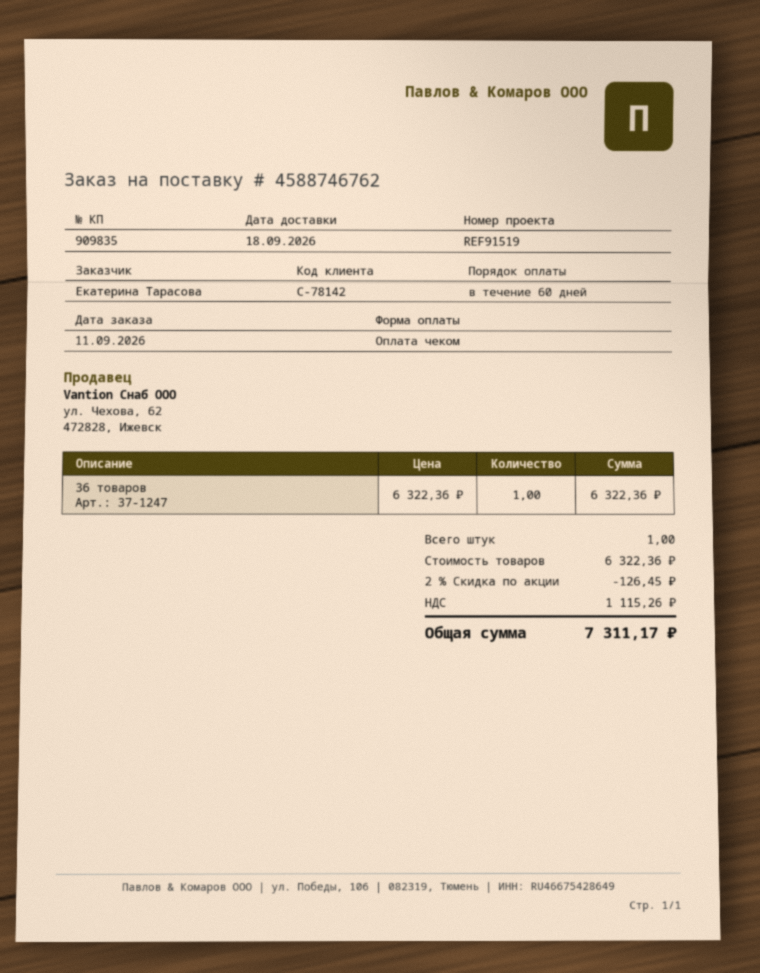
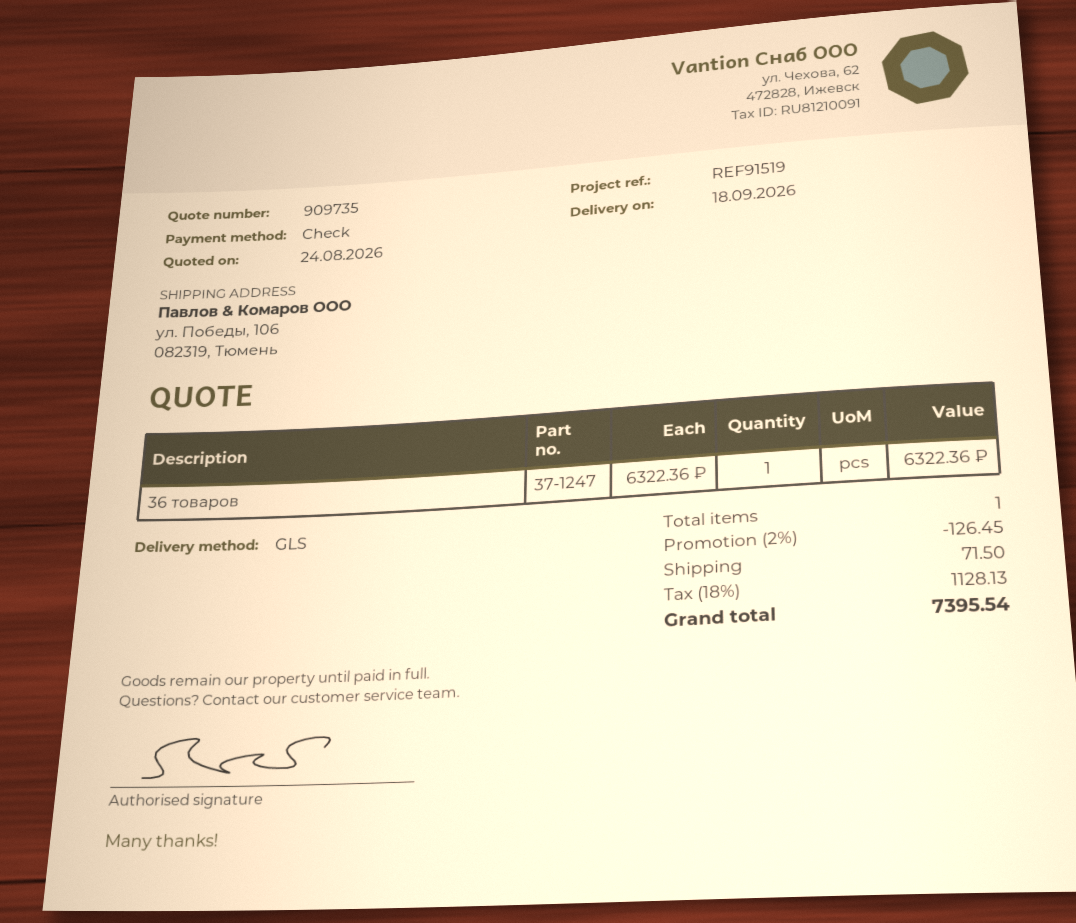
quote number: 909835 -> 909735
shipping: none -> 71.50
tax: 1115.26 -> 1128.13
total: 7311.17 -> 7395.54

